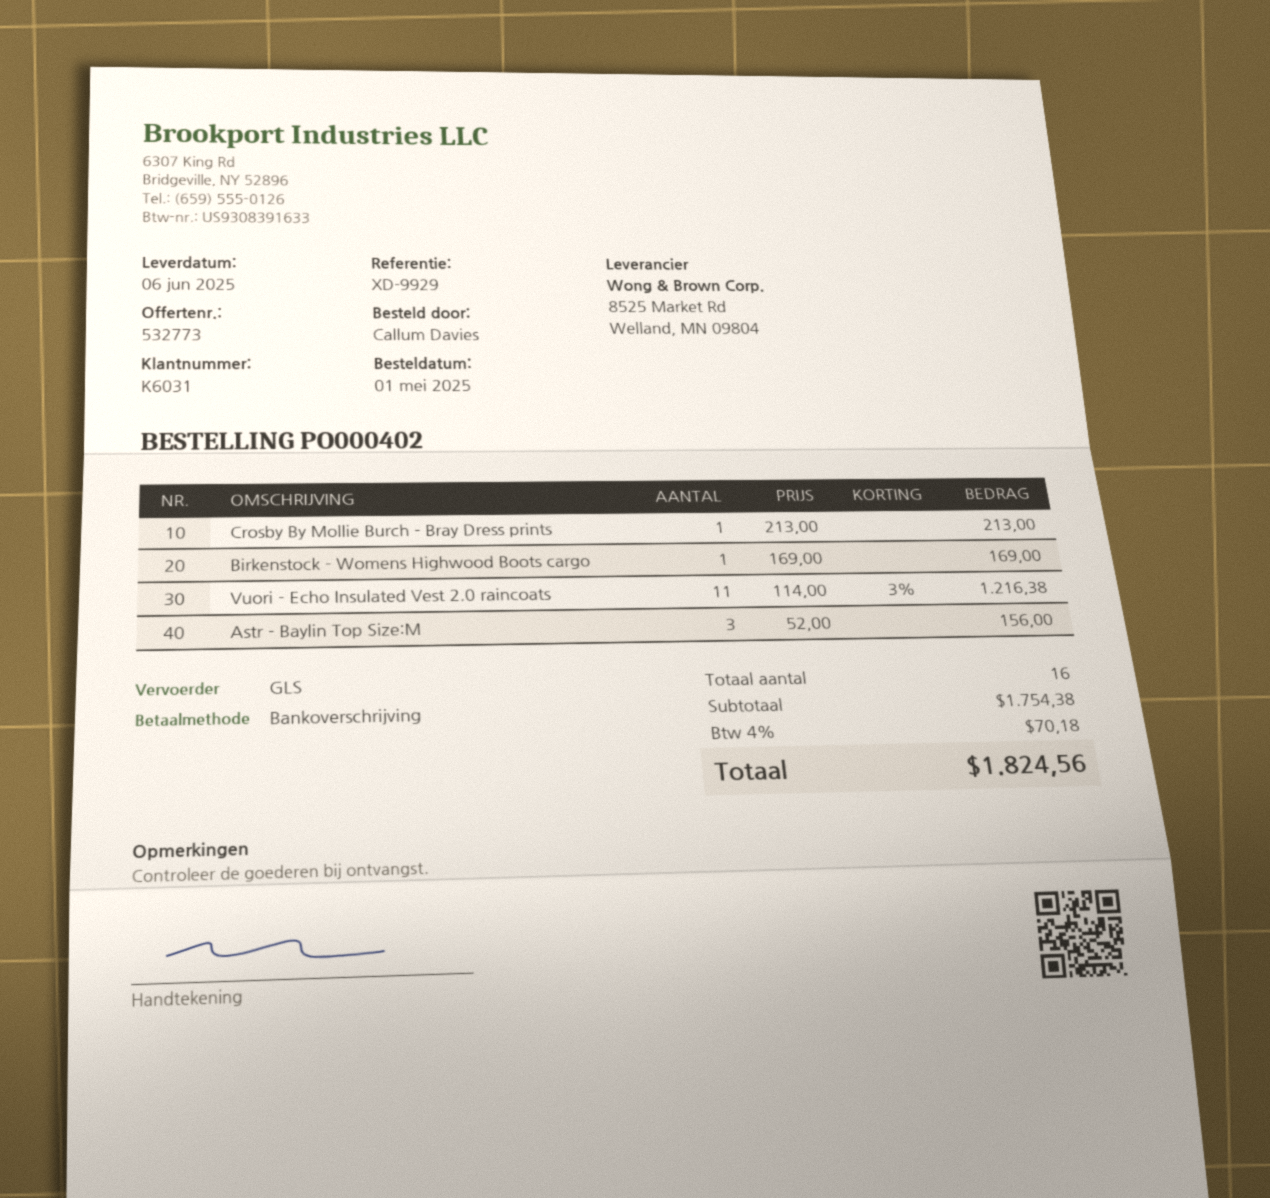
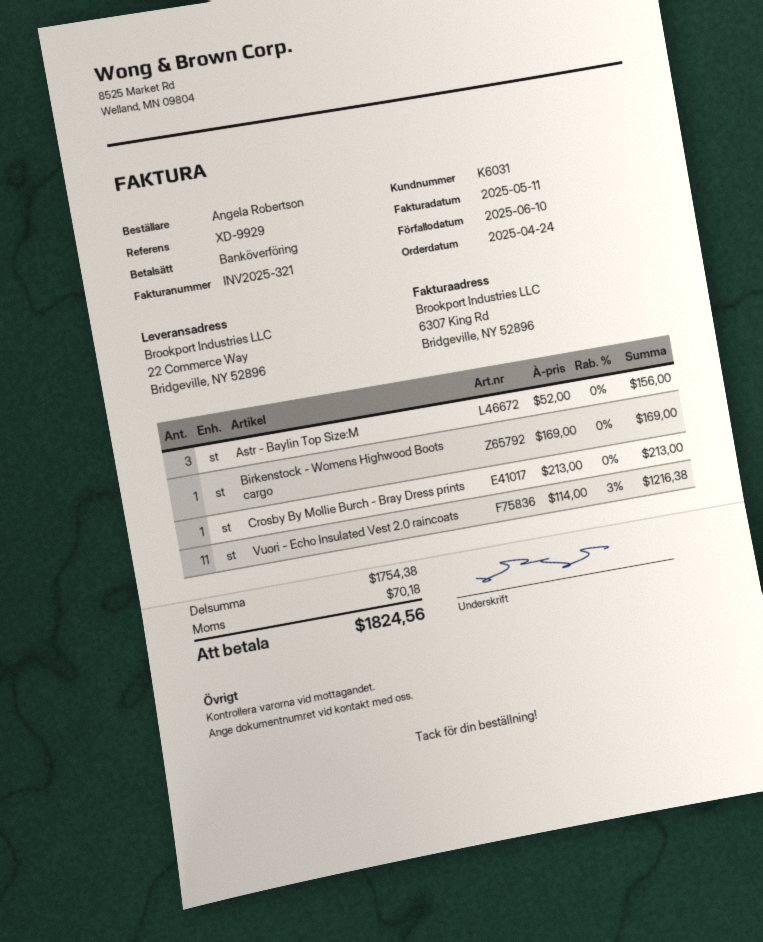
order date: 2025-05-01 -> 2025-04-24
ordered by: Callum Davies -> Angela Robertson

